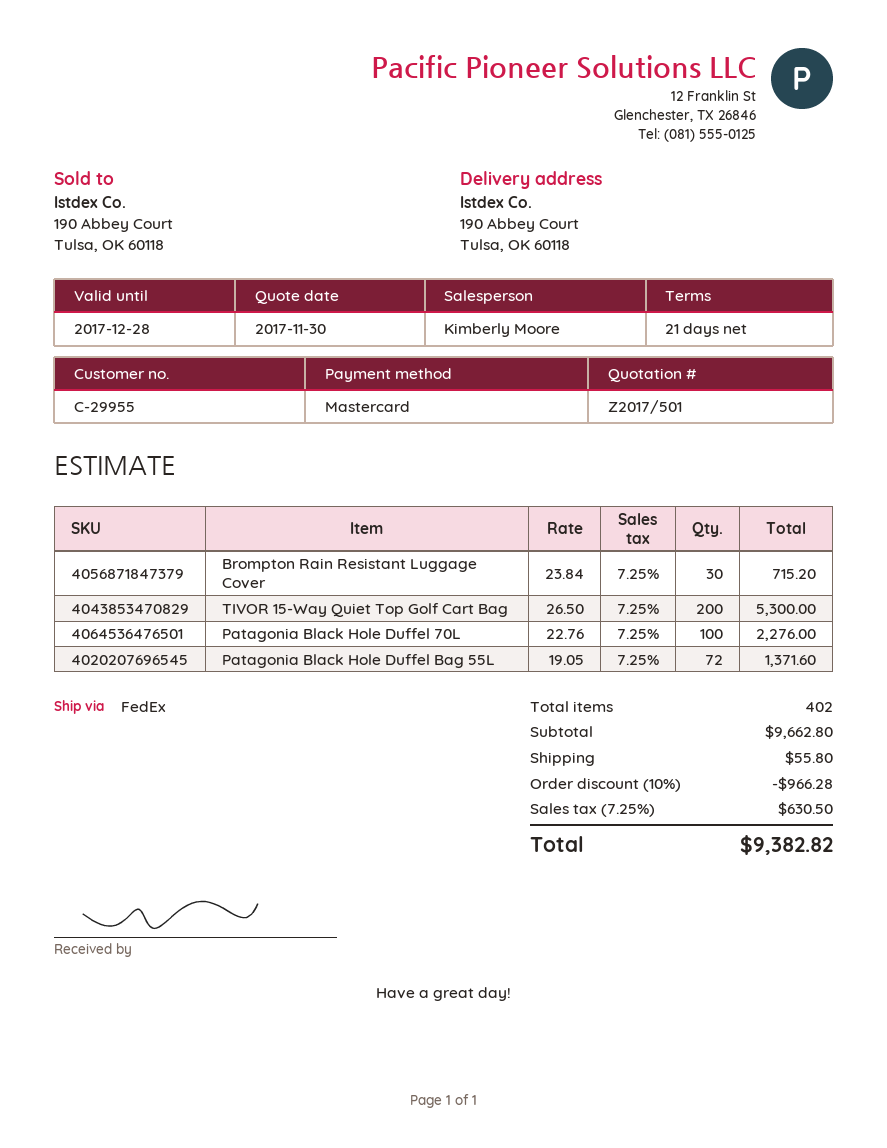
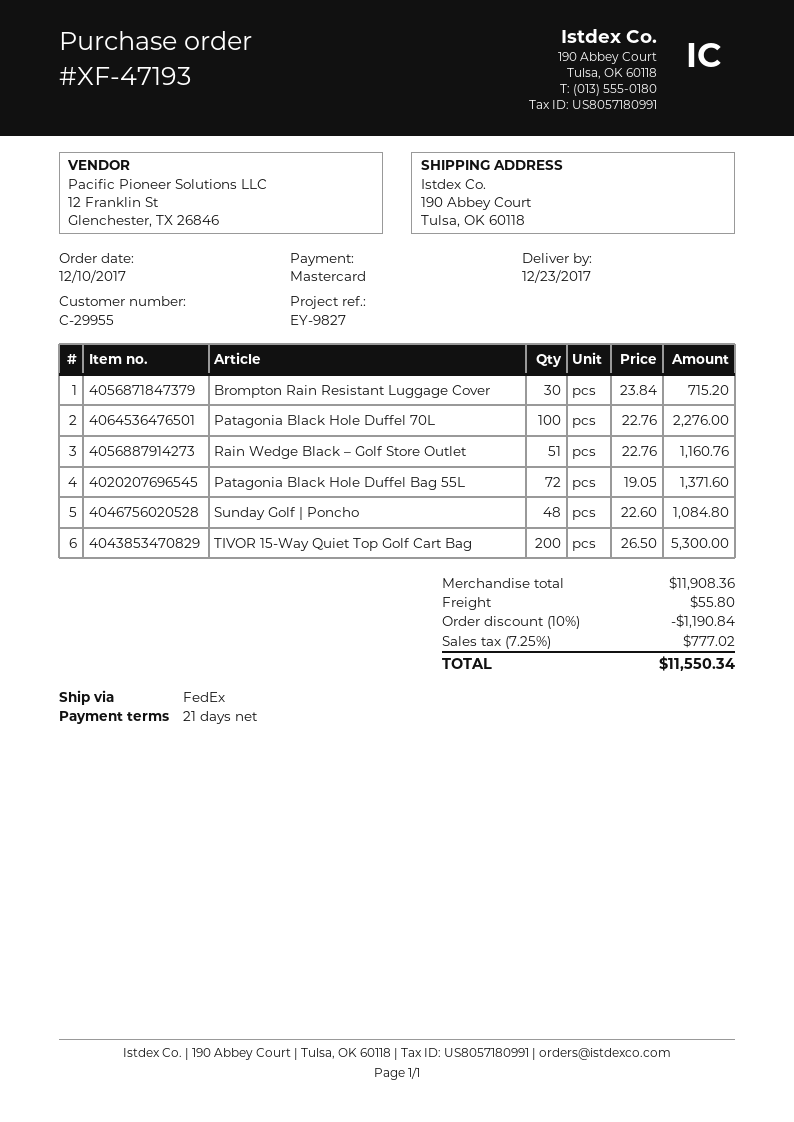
Rain Wedge Black – Golf Store Outlet: none -> 51 x 22.76 = 1160.76
Sunday Golf | Poncho: none -> 48 x 22.60 = 1084.80
subtotal: 9662.80 -> 11908.36
discount: 10% = 966.28 -> 10% = 1190.84
tax: 7.25% = 630.50 -> 7.25% = 777.02
total: 9382.82 -> 11550.34

